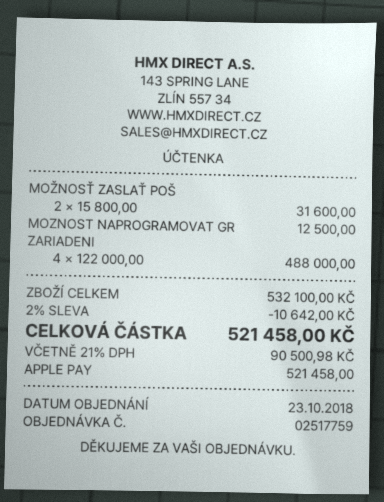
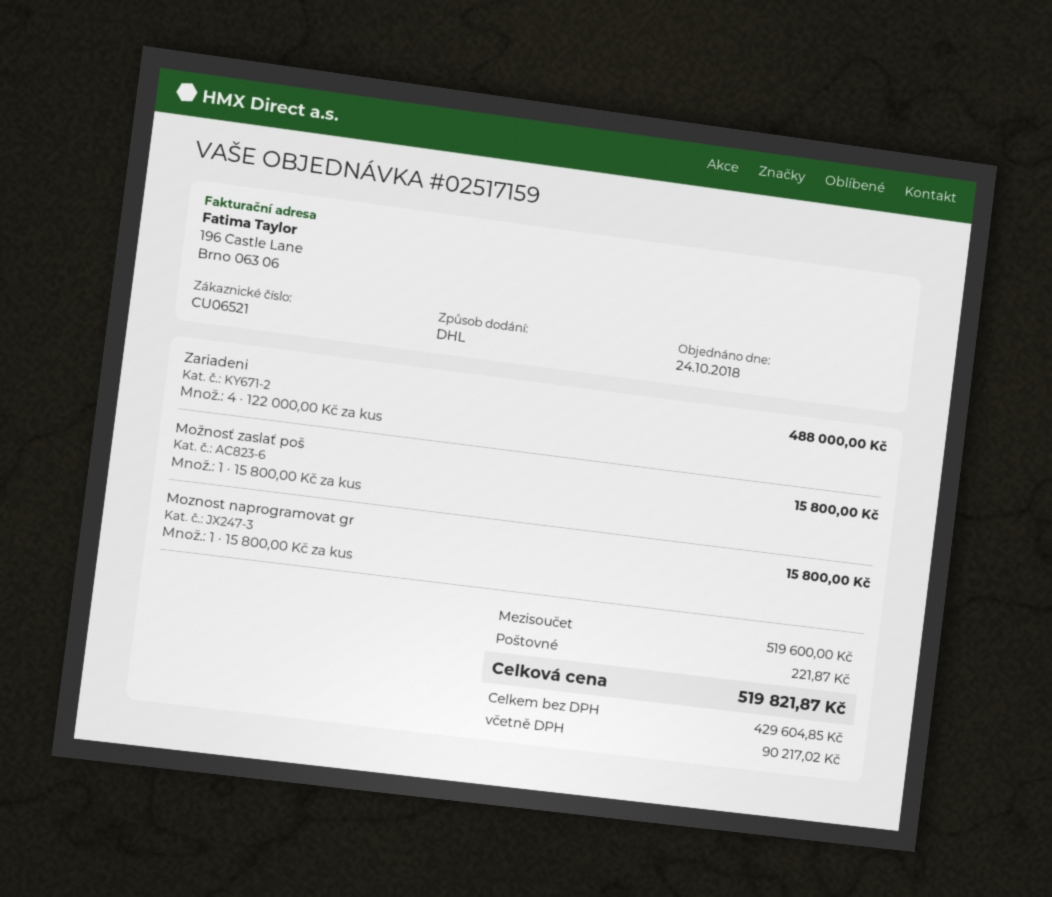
order number: 02517759 -> 02517159
order date: 2018-10-23 -> 2018-10-24
MOŽNOSŤ ZASLAŤ POŠ: 2 x 15800.00 = 31600.00 -> 1 x 15800.00 = 15800.00
MOZNOST NAPROGRAMOVAT GR: 1 x 12500.00 = 12500.00 -> 1 x 15800.00 = 15800.00
subtotal: 532100.00 -> 519600.00
discount: 2% = 10642.00 -> none
shipping: none -> 221.87
tax: 90500.98 -> 90217.02
total: 521458.00 -> 519821.87

